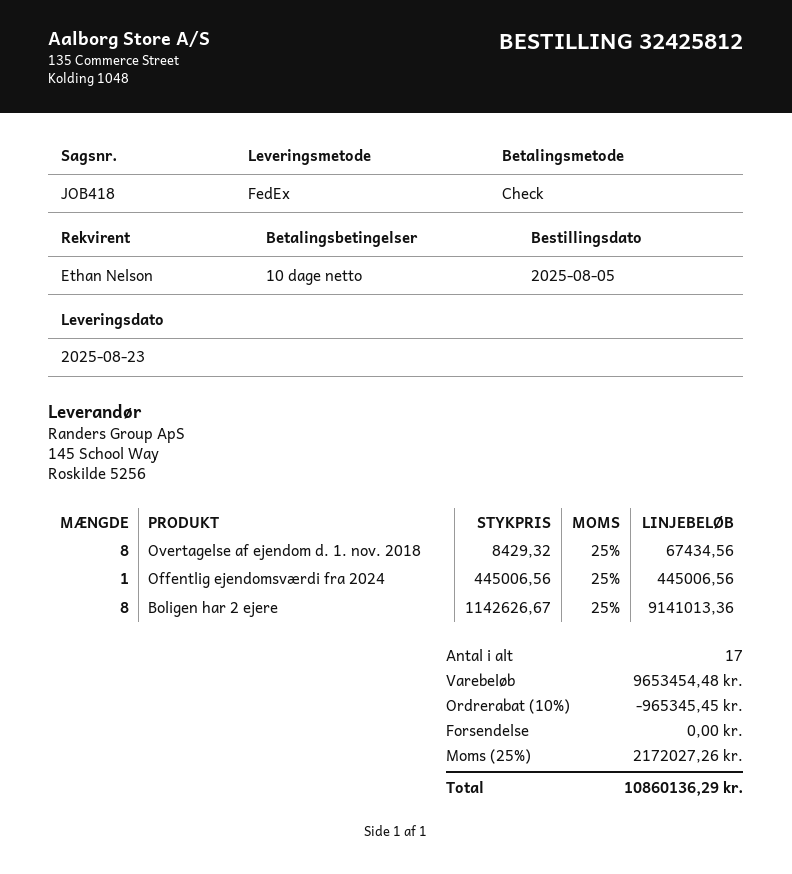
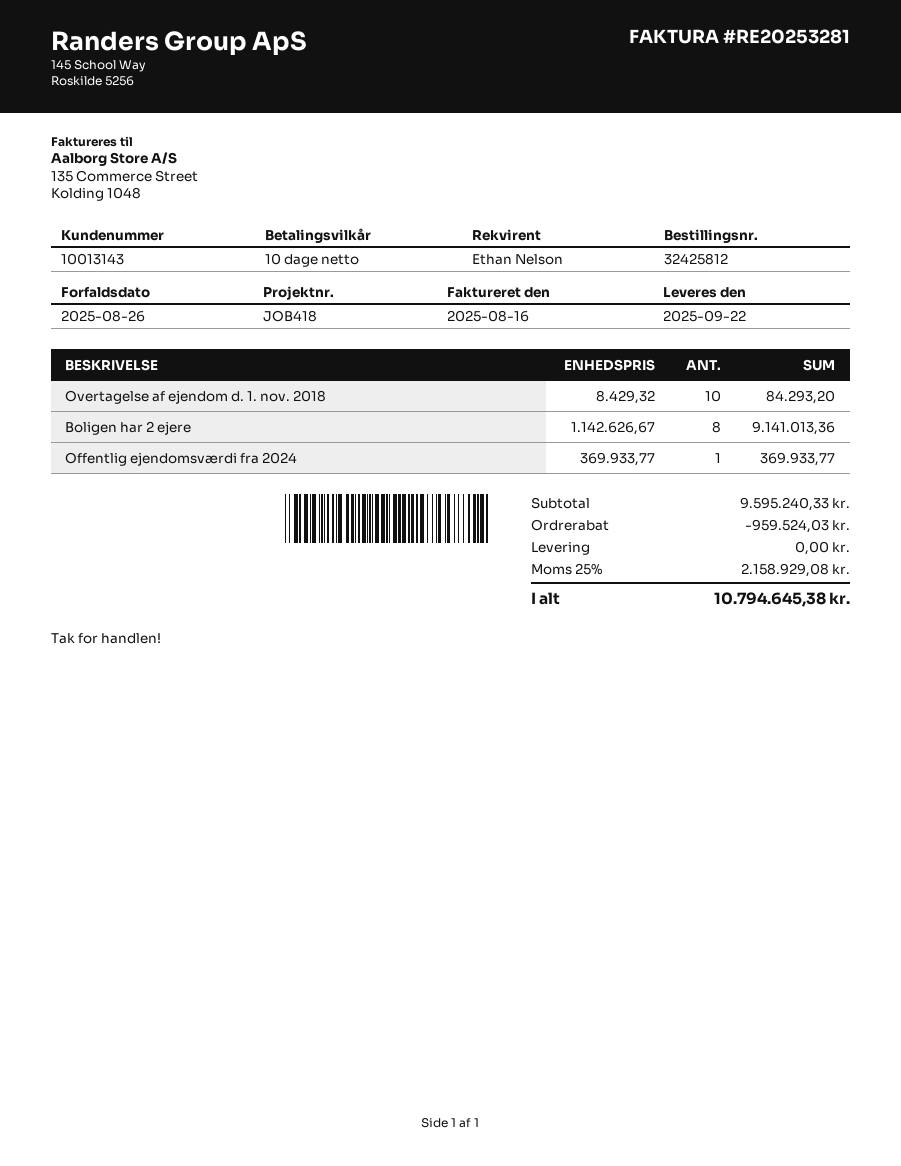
delivery date: 2025-08-23 -> 2025-09-22
Overtagelse af ejendom d. 1. nov. 2018: 8 x 8429.32 = 67434.56 -> 10 x 8429.32 = 84293.20
Offentlig ejendomsværdi fra 2024: 1 x 445006.56 = 445006.56 -> 1 x 369933.77 = 369933.77
subtotal: 9653454.48 -> 9595240.33
discount: 965345.45 -> 959524.03
tax: 25% = 2172027.26 -> 25% = 2158929.08
total: 10860136.29 -> 10794645.38

